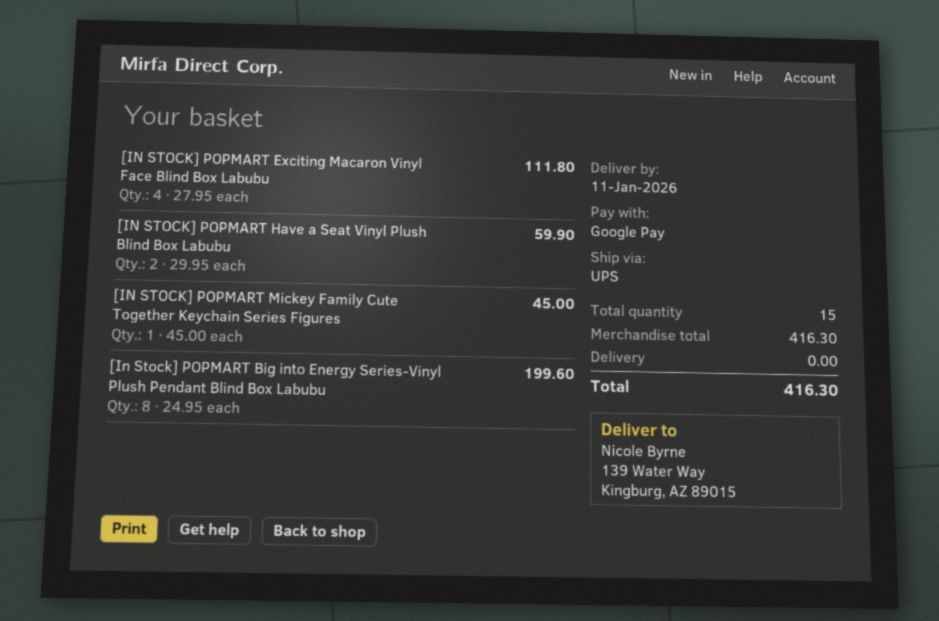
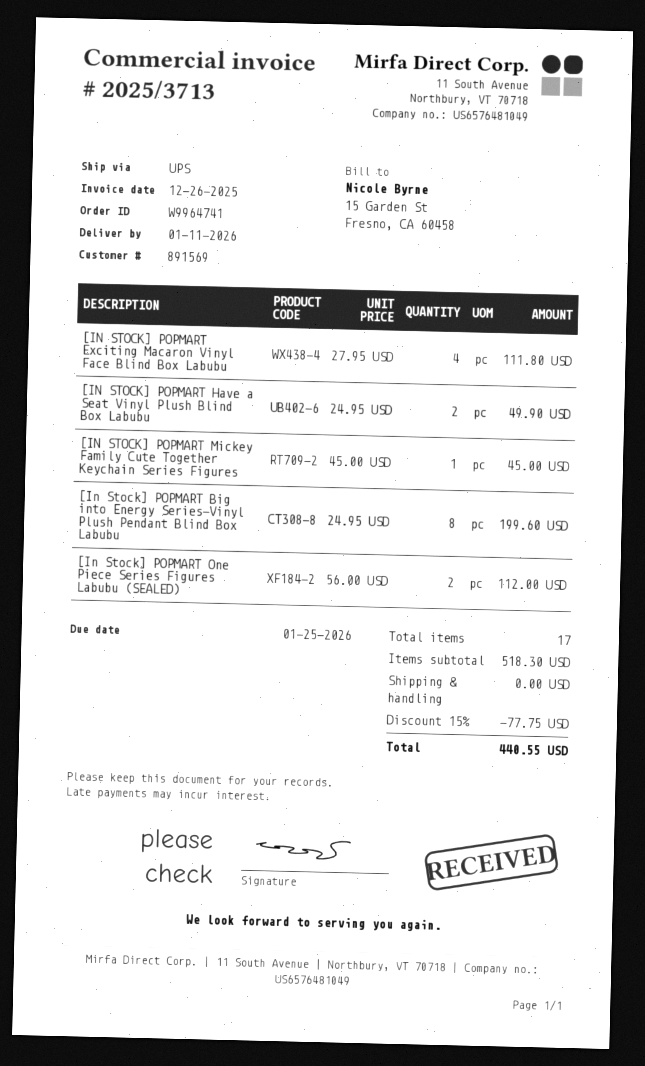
[IN STOCK] POPMART Have a Seat Vinyl Plush Blind Box Labubu: 2 x 29.95 = 59.90 -> 2 x 24.95 = 49.90
[In Stock] POPMART One Piece Series Figures Labubu (SEALED): none -> 2 x 56.00 = 112.00
total quantity: 15 -> 17
subtotal: 416.30 -> 518.30
discount: none -> 15% = 77.75
total: 416.30 -> 440.55

